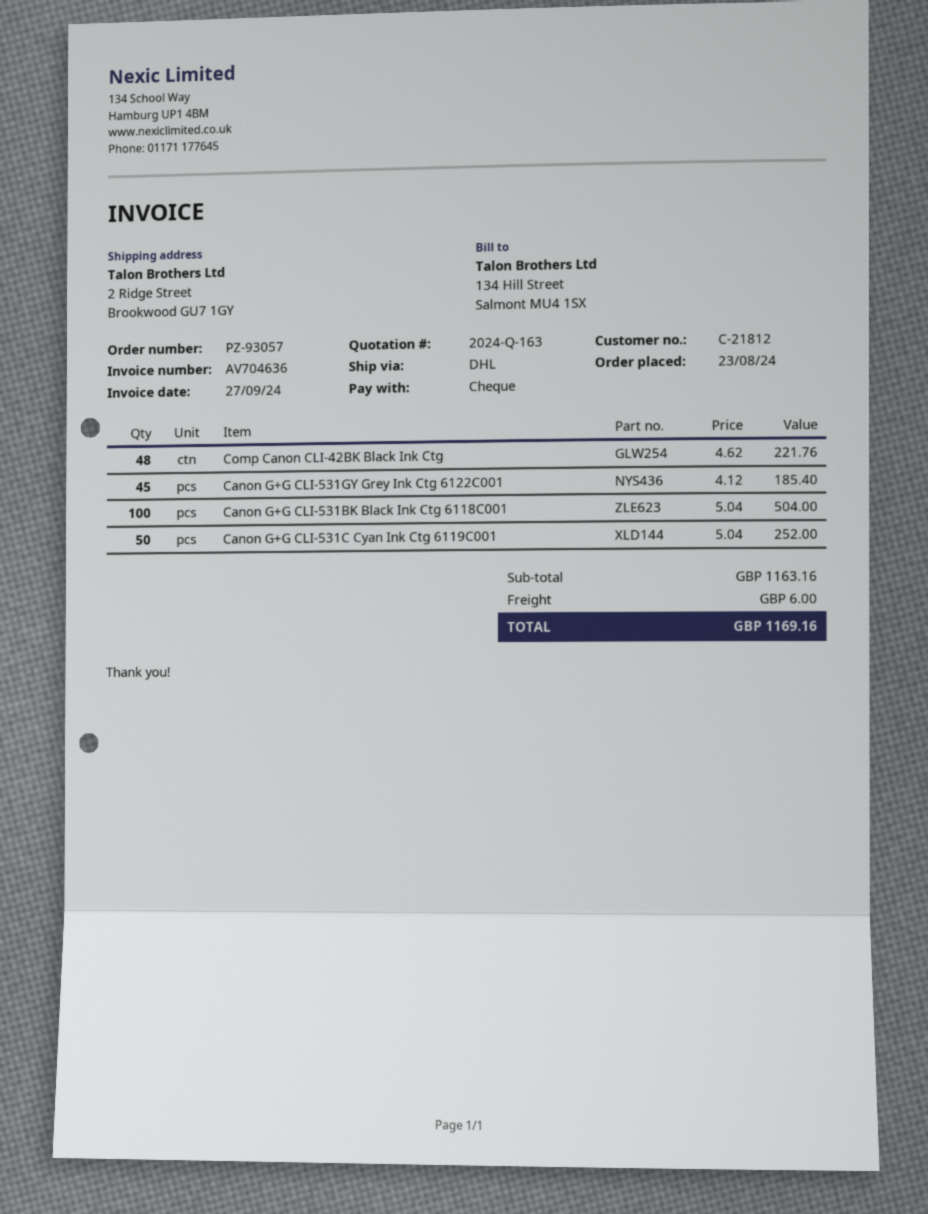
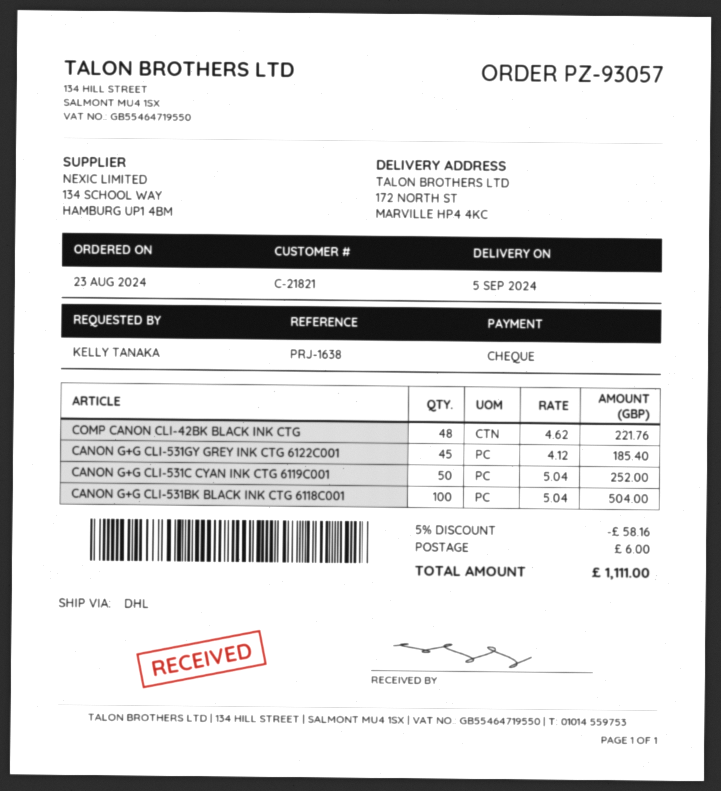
customer number: C-21812 -> C-21821
ship to: 2 Ridge Street, Brookwood GU7 1GY -> 172 NORTH ST, MARVILLE HP4 4KC
discount: none -> 5% = 58.16
total: 1169.16 -> 1111.00

